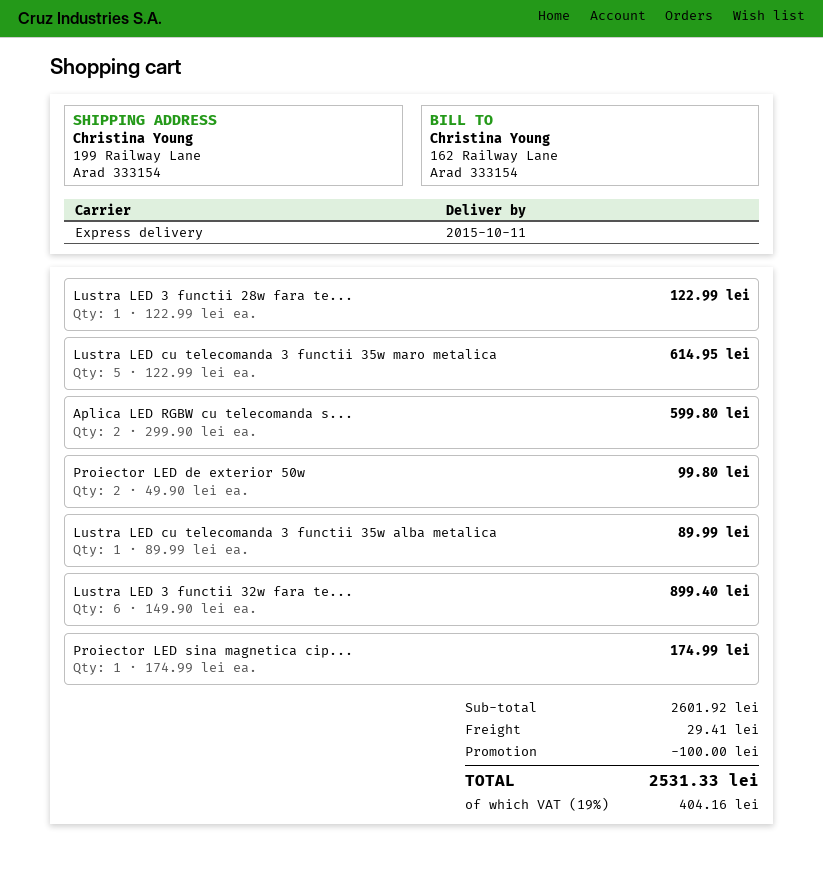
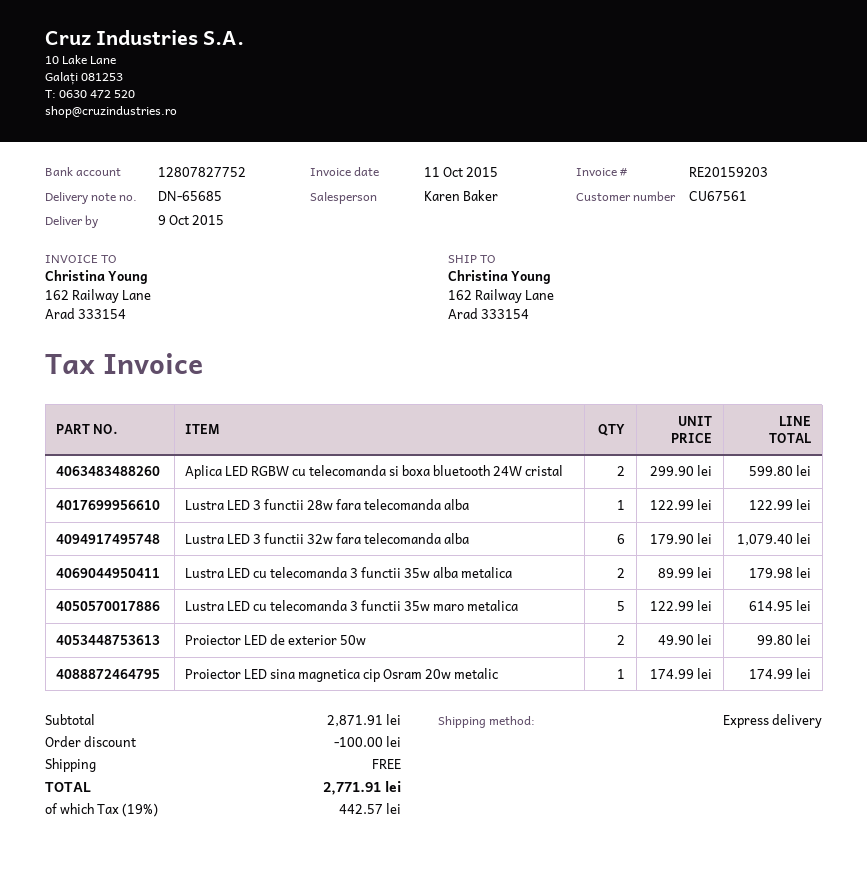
delivery date: 2015-10-11 -> 2015-10-09
ship to: 199 Railway Lane, Arad 333154 -> 162 Railway Lane, Arad 333154
Lustra LED cu telecomanda 3 functii 35w alba metalica: 1 x 89.99 = 89.99 -> 2 x 89.99 = 179.98
Lustra LED 3 functii 32w fara te...: 6 x 149.90 = 899.40 -> 6 x 179.90 = 1079.40
subtotal: 2601.92 -> 2871.91
shipping: 29.41 -> 0.00
tax: 19% = 404.16 -> 19% = 442.57
total: 2531.33 -> 2771.91

